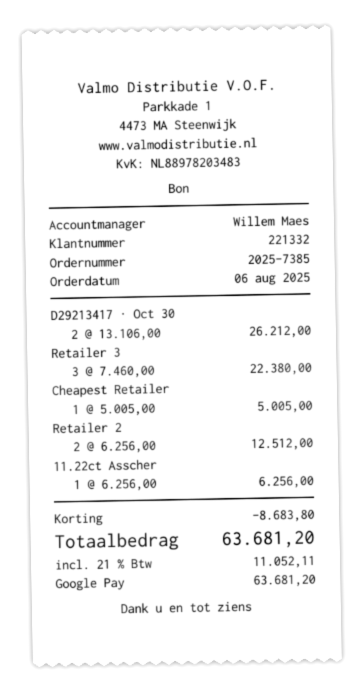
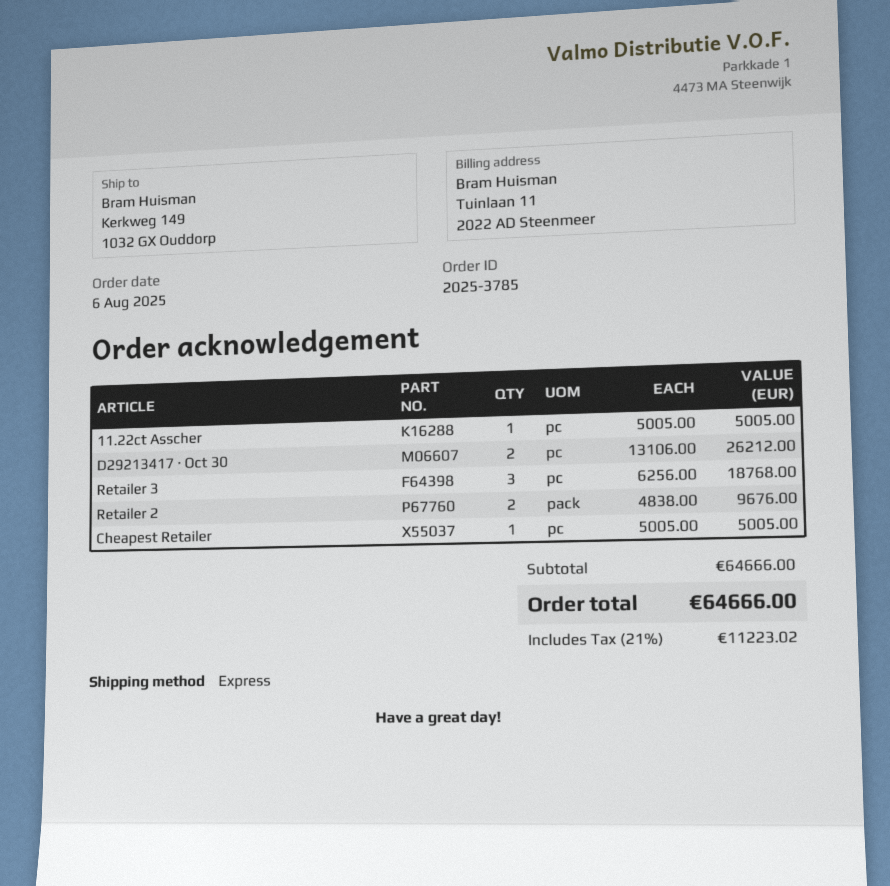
order number: 2025-7385 -> 2025-3785
Retailer 3: 3 x 7460.00 = 22380.00 -> 3 x 6256.00 = 18768.00
Retailer 2: 2 x 6256.00 = 12512.00 -> 2 x 4838.00 = 9676.00
11.22ct Asscher: 1 x 6256.00 = 6256.00 -> 1 x 5005.00 = 5005.00
discount: 8683.80 -> none
tax: 21% = 11052.11 -> 21% = 11223.02
total: 63681.20 -> 64666.00

